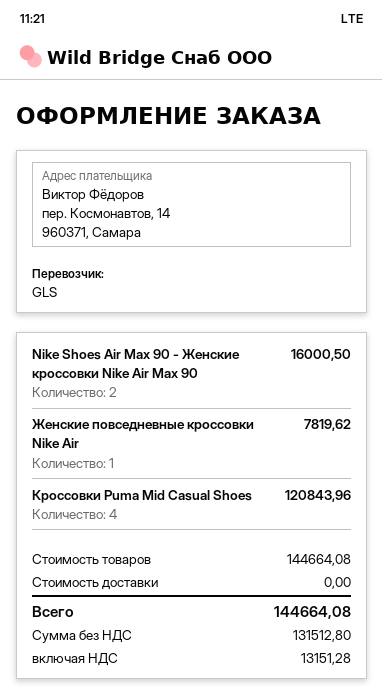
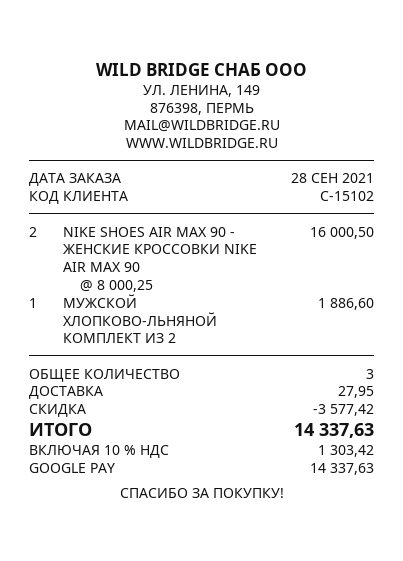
Женские повседневные кроссовки Nike Air: 1 for 7819.62 -> none
Кроссовки Puma Mid Casual Shoes: 4 for 120843.96 -> none
МУЖСКОЙ ХЛОПКОВО-ЛЬНЯНОЙ КОМПЛЕКТ ИЗ 2: none -> 1 for 1886.60
discount: none -> 3577.42
shipping: 0.00 -> 27.95
tax: 13151.28 -> 1303.42
total: 144664.08 -> 14337.63

